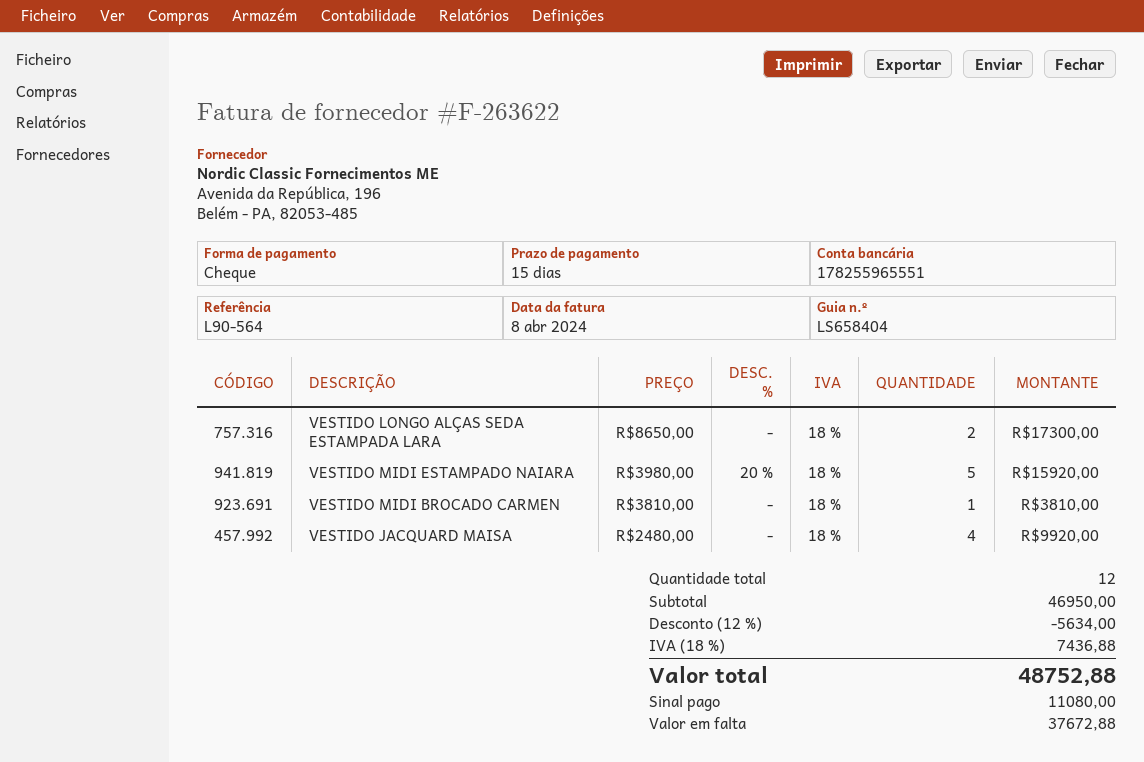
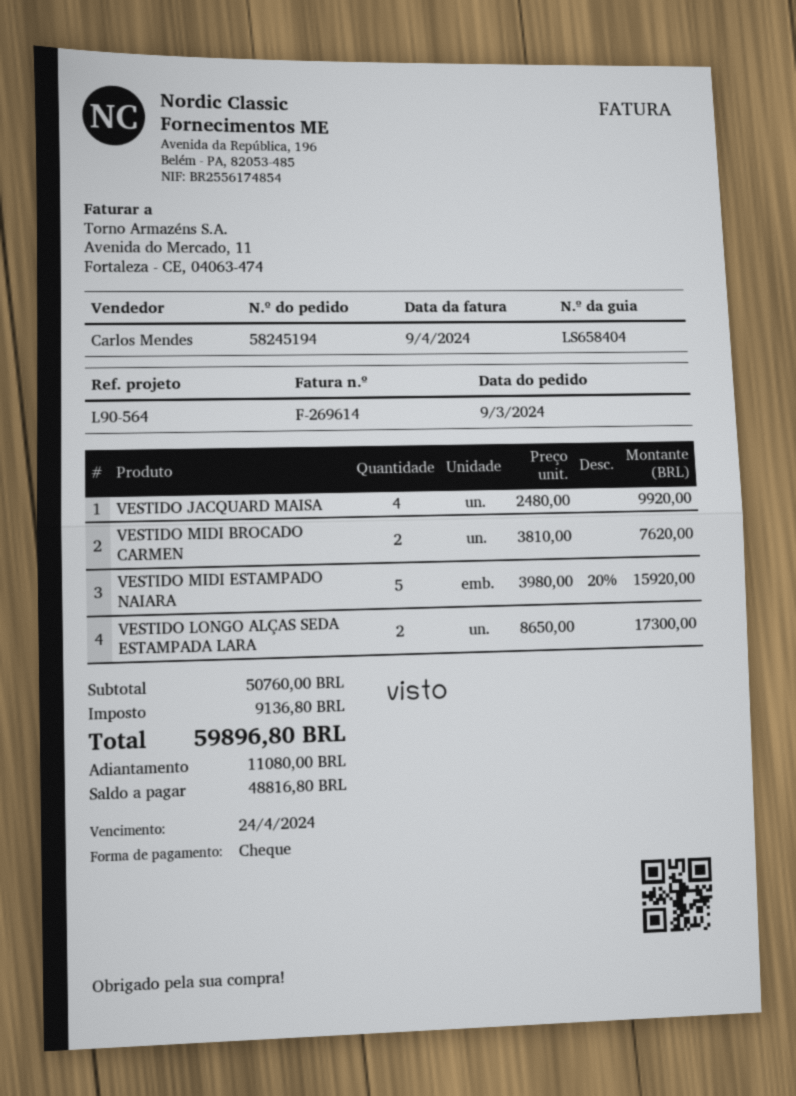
invoice number: F-263622 -> F-269614
invoice date: 2024-04-08 -> 2024-04-09
VESTIDO MIDI BROCADO CARMEN: 1 x 3810.00 = 3810.00 -> 2 x 3810.00 = 7620.00
subtotal: 46950.00 -> 50760.00
discount: 12% = 5634.00 -> none
tax: 7436.88 -> 9136.80
total: 48752.88 -> 59896.80
balance: 37672.88 -> 48816.80

